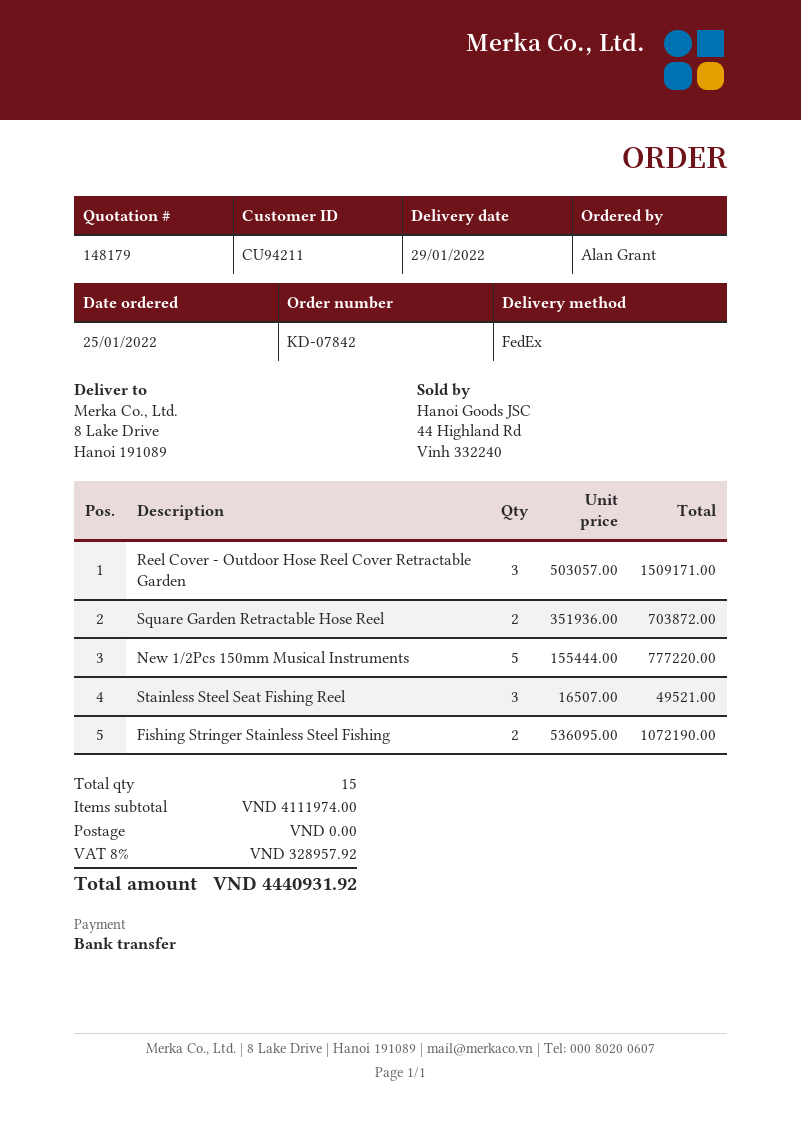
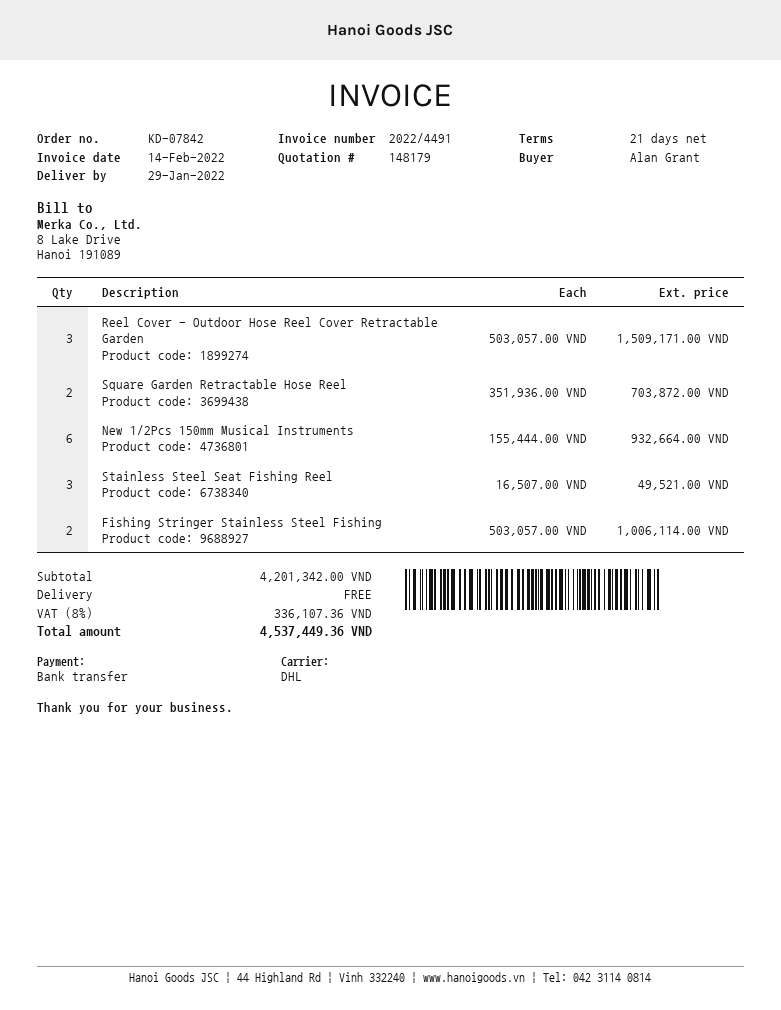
shipping method: FedEx -> DHL
New 1/2Pcs 150mm Musical Instruments: 5 x 155444.00 = 777220.00 -> 6 x 155444.00 = 932664.00
Fishing Stringer Stainless Steel Fishing: 2 x 536095.00 = 1072190.00 -> 2 x 503057.00 = 1006114.00
subtotal: 4111974.00 -> 4201342.00
tax: 8% = 328957.92 -> 8% = 336107.36
total: 4440931.92 -> 4537449.36

